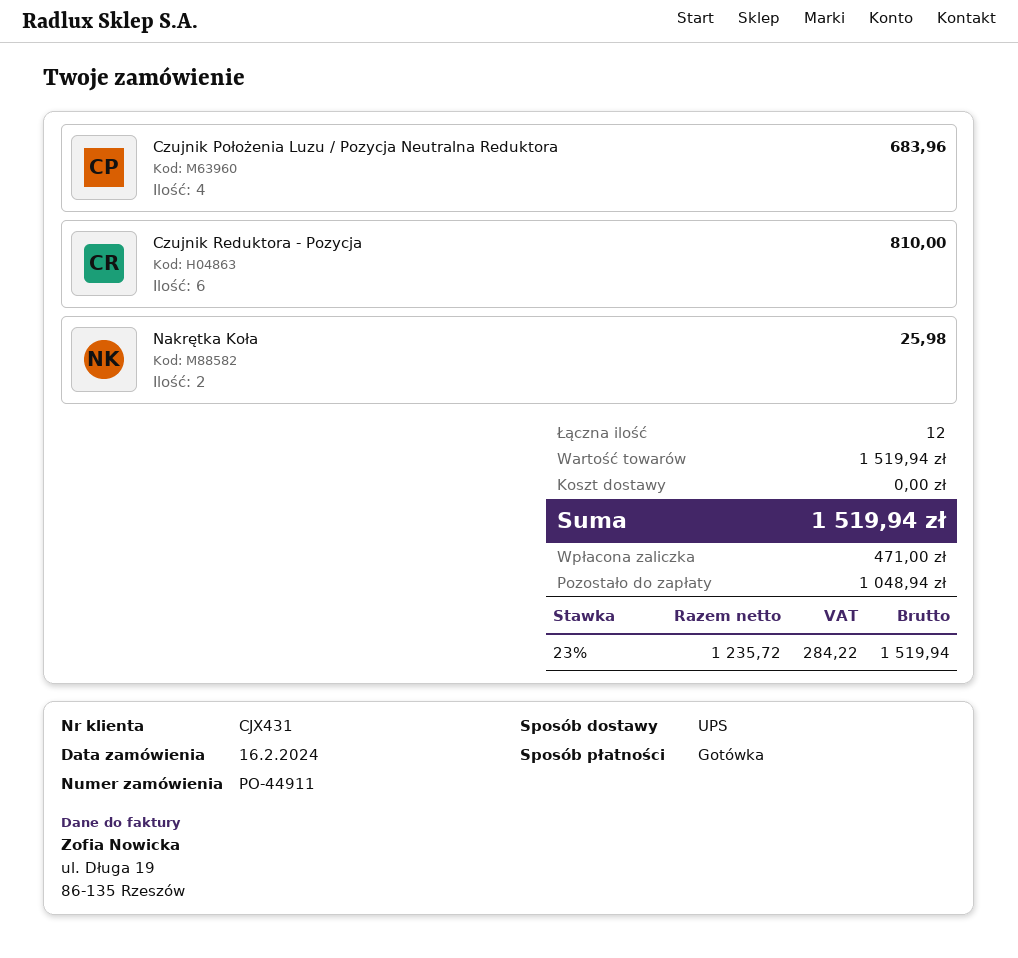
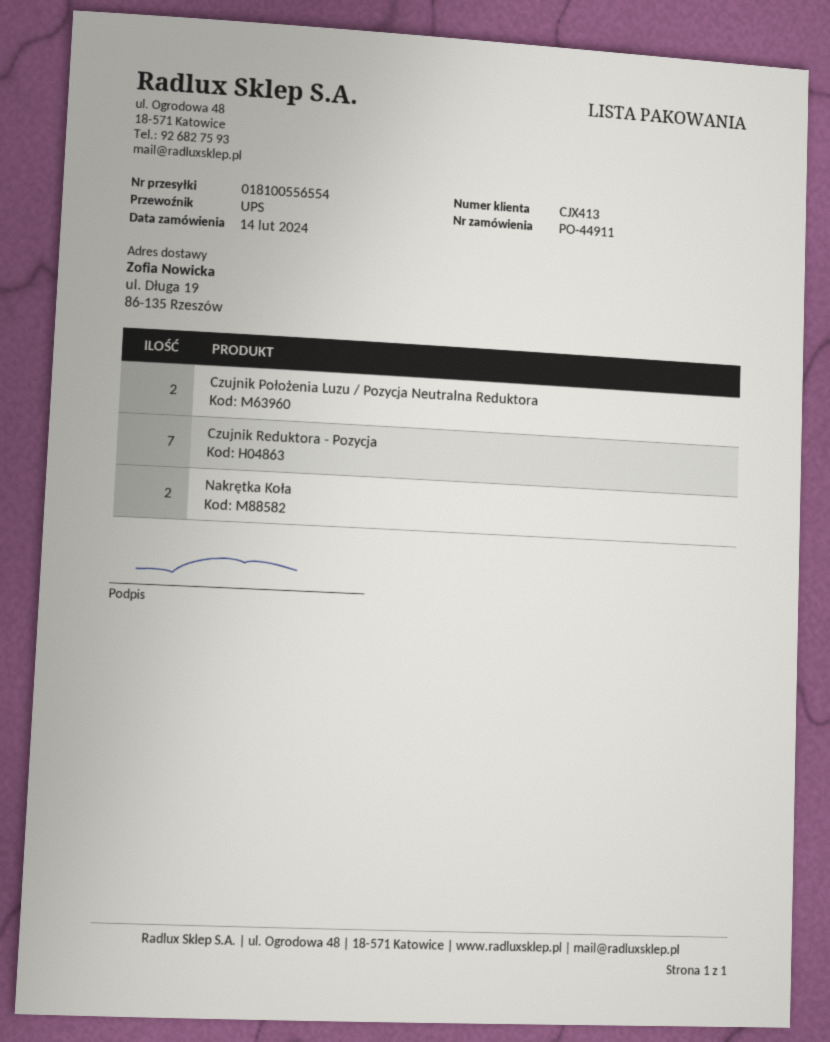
order date: 2024-02-16 -> 2024-02-14
customer number: CJX431 -> CJX413
Czujnik Położenia Luzu / Pozycja Neutralna Reduktora: 4 -> 2
Czujnik Reduktora - Pozycja: 6 -> 7

